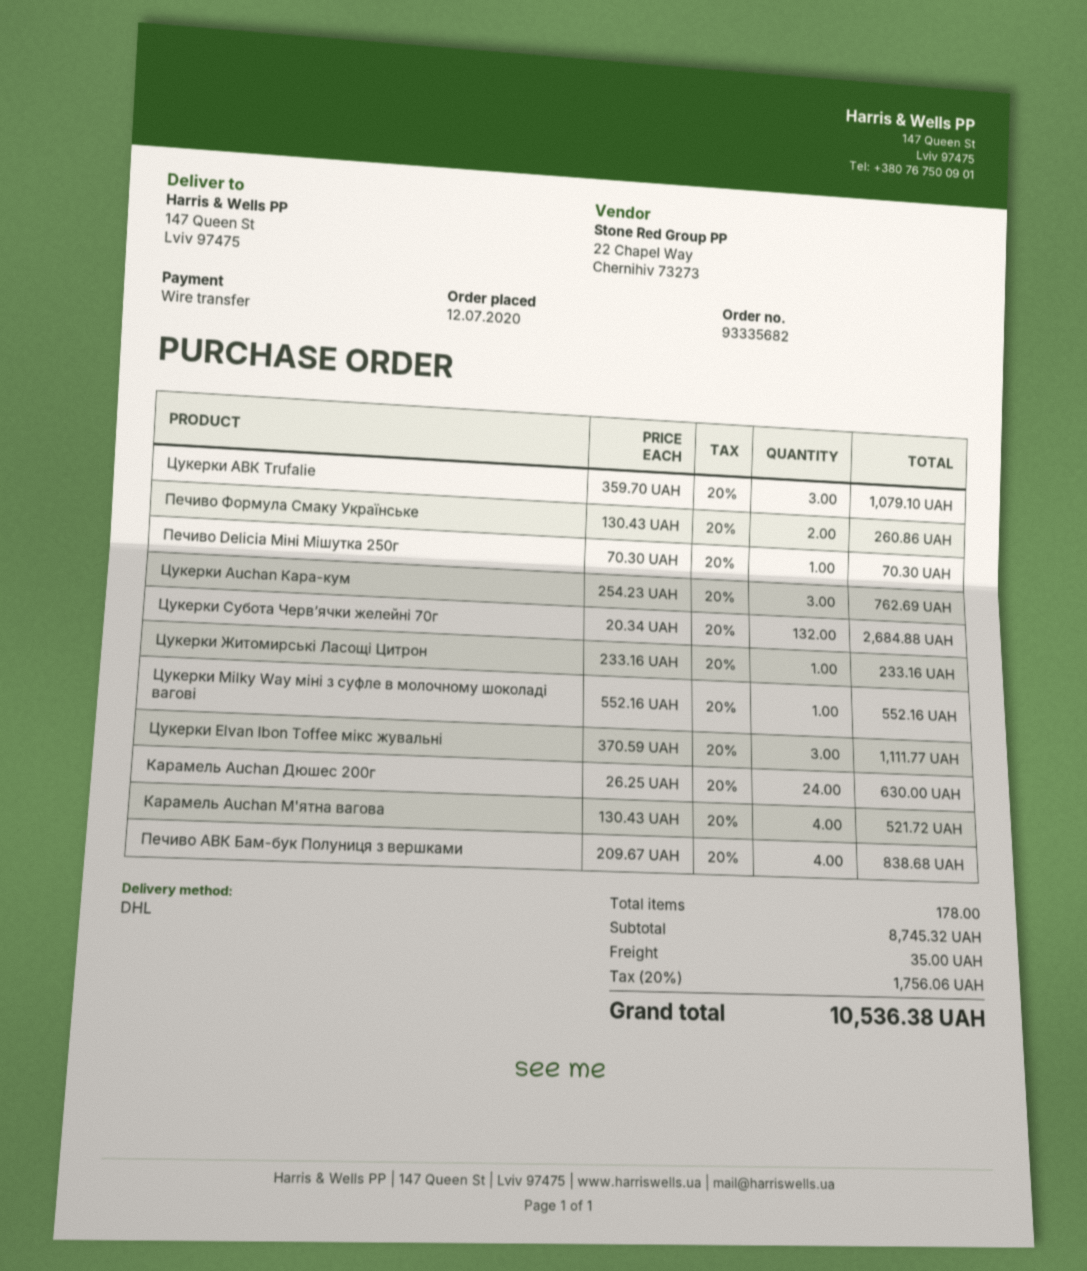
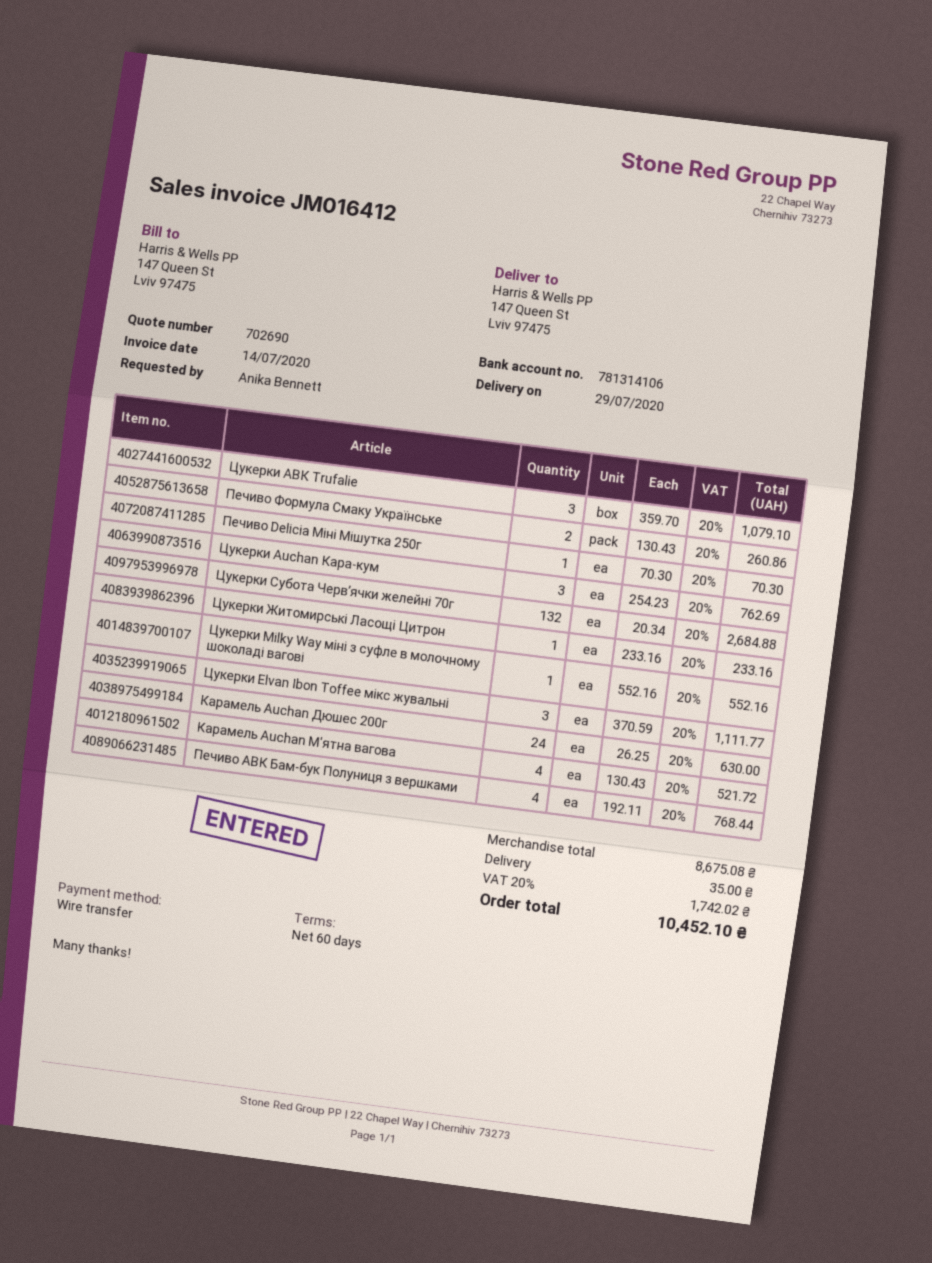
Печиво АВК Бам-бук Полуниця з вершками: 4 x 209.67 = 838.68 -> 4 x 192.11 = 768.44
subtotal: 8745.32 -> 8675.08
tax: 20% = 1756.06 -> 20% = 1742.02
total: 10536.38 -> 10452.10

